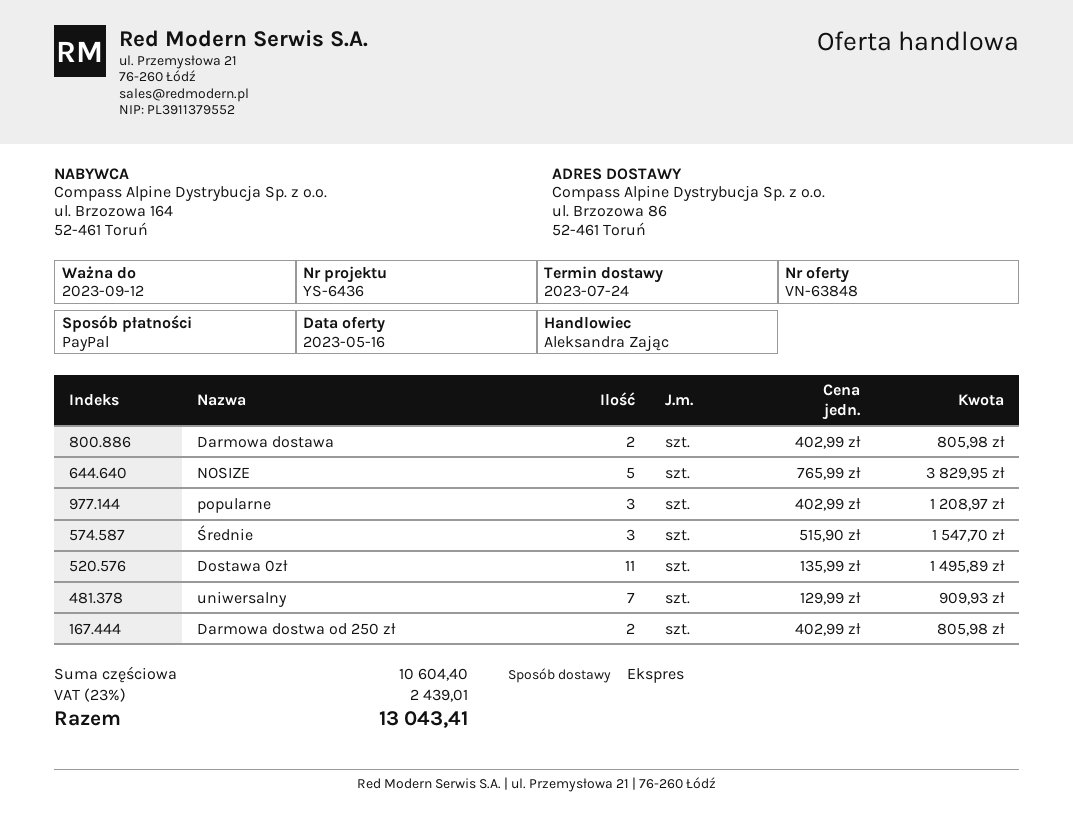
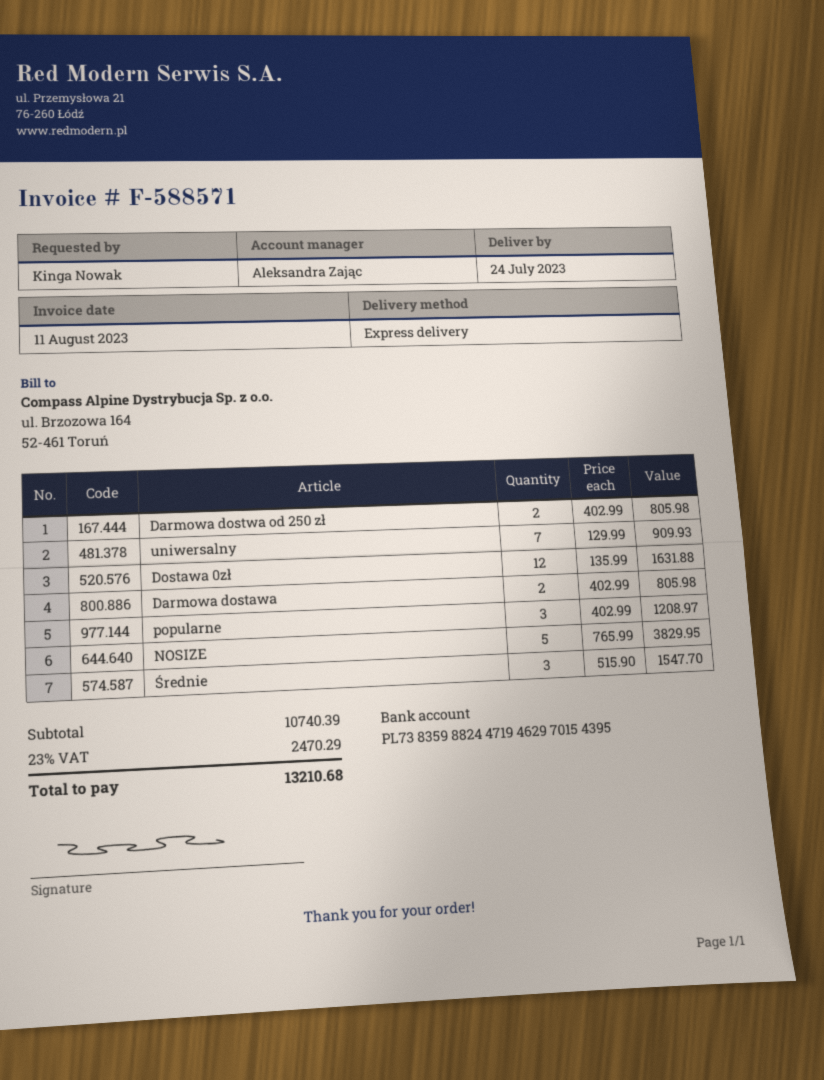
Dostawa 0zł: 11 x 135.99 = 1495.89 -> 12 x 135.99 = 1631.88
subtotal: 10604.40 -> 10740.39
tax: 23% = 2439.01 -> 23% = 2470.29
total: 13043.41 -> 13210.68

